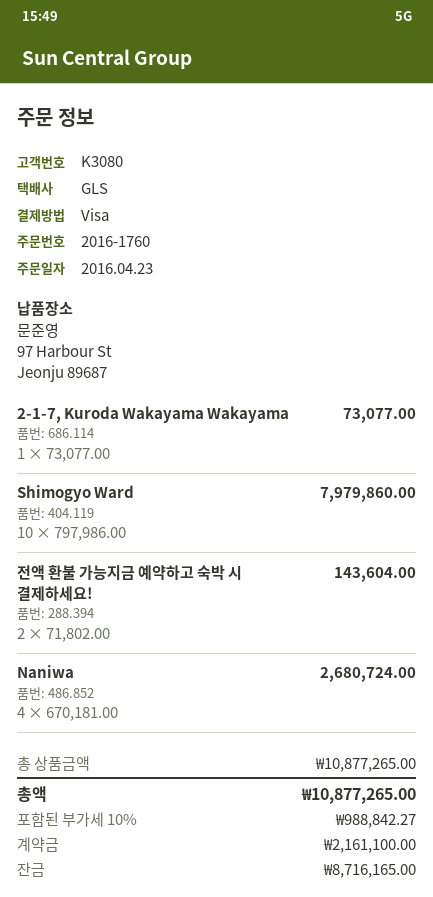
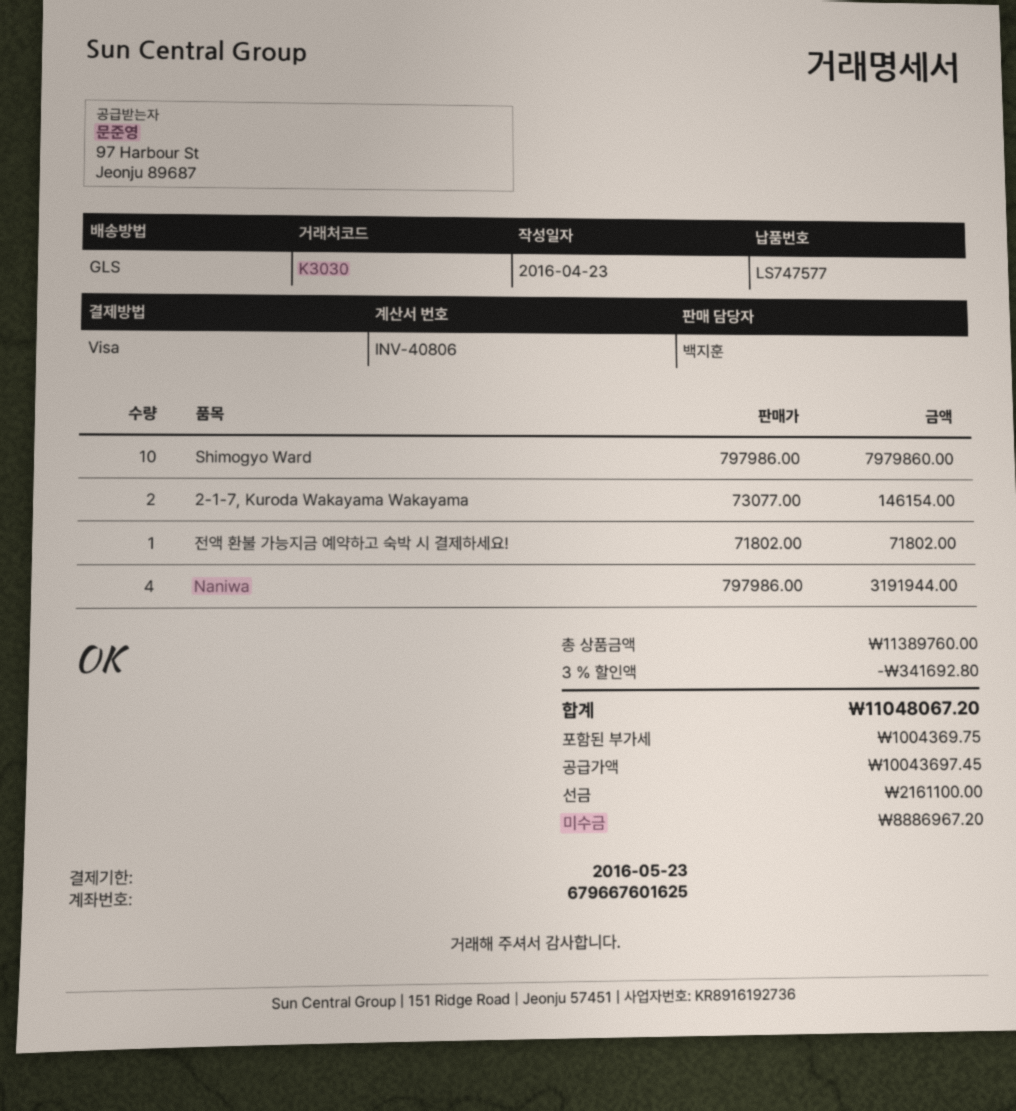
customer number: K3080 -> K3030
2-1-7, Kuroda Wakayama Wakayama: 1 x 73077.00 = 73077.00 -> 2 x 73077.00 = 146154.00
전액 환불 가능지금 예약하고 숙박 시 결제하세요!: 2 x 71802.00 = 143604.00 -> 1 x 71802.00 = 71802.00
Naniwa: 4 x 670181.00 = 2680724.00 -> 4 x 797986.00 = 3191944.00
subtotal: 10877265.00 -> 11389760.00
discount: none -> 3% = 341692.80
tax: 988842.27 -> 1004369.75
total: 10877265.00 -> 11048067.20
balance: 8716165.00 -> 8886967.20

